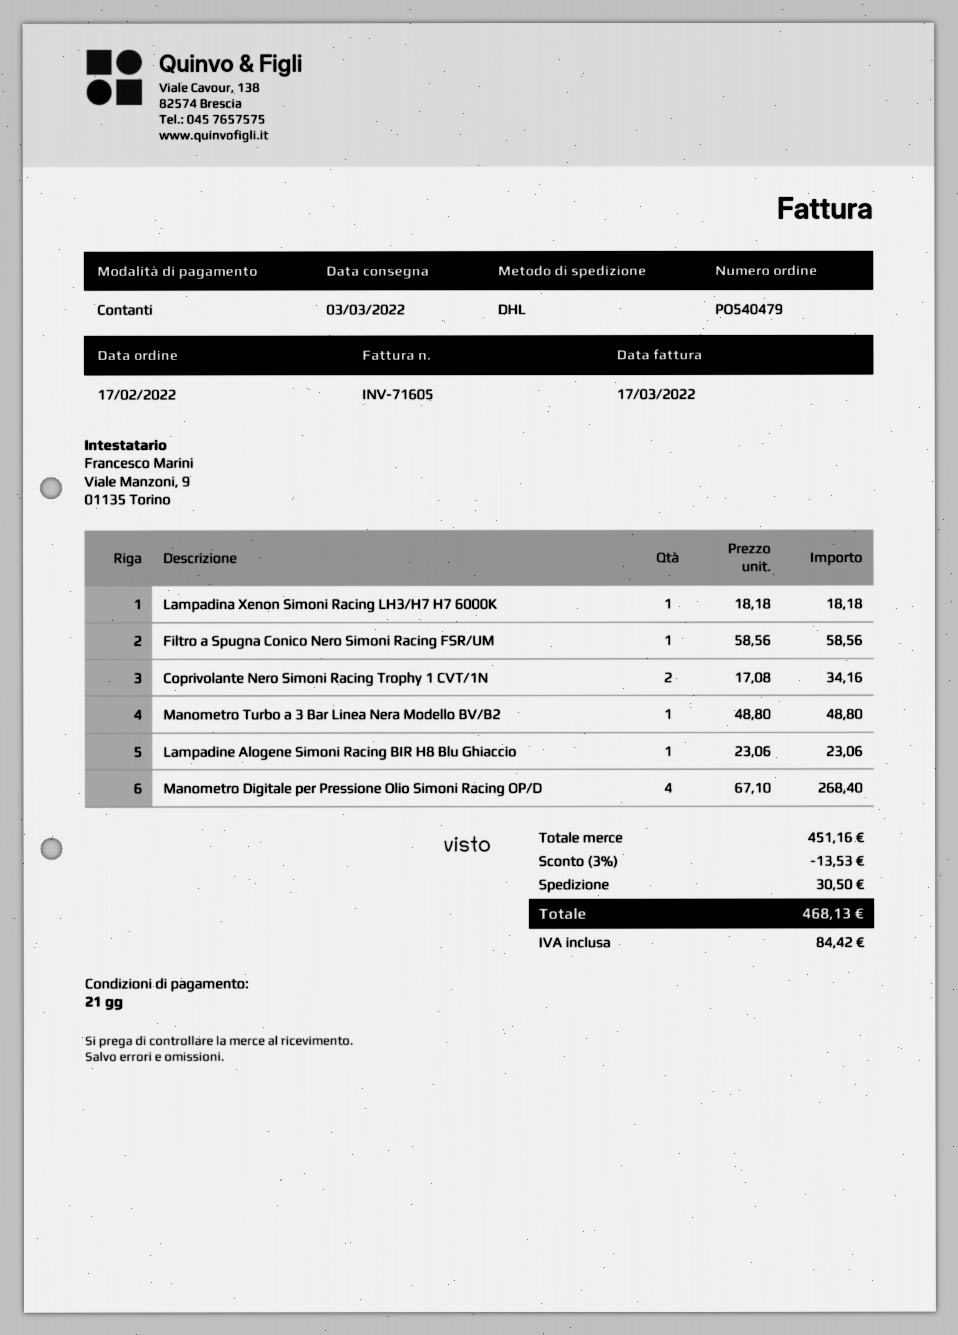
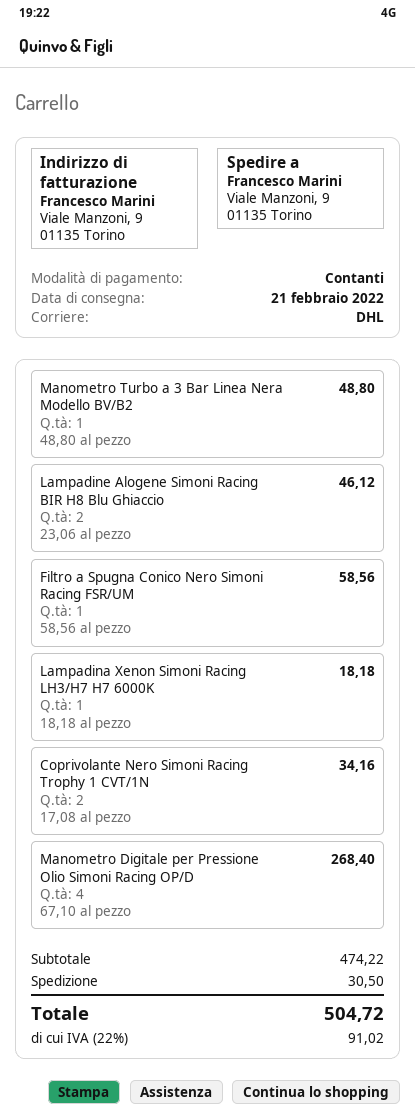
delivery date: 2022-03-03 -> 2022-02-21
Lampadine Alogene Simoni Racing BIR H8 Blu Ghiaccio: 1 x 23.06 = 23.06 -> 2 x 23.06 = 46.12
subtotal: 451.16 -> 474.22
discount: 3% = 13.53 -> none
tax: 84.42 -> 91.02
total: 468.13 -> 504.72

